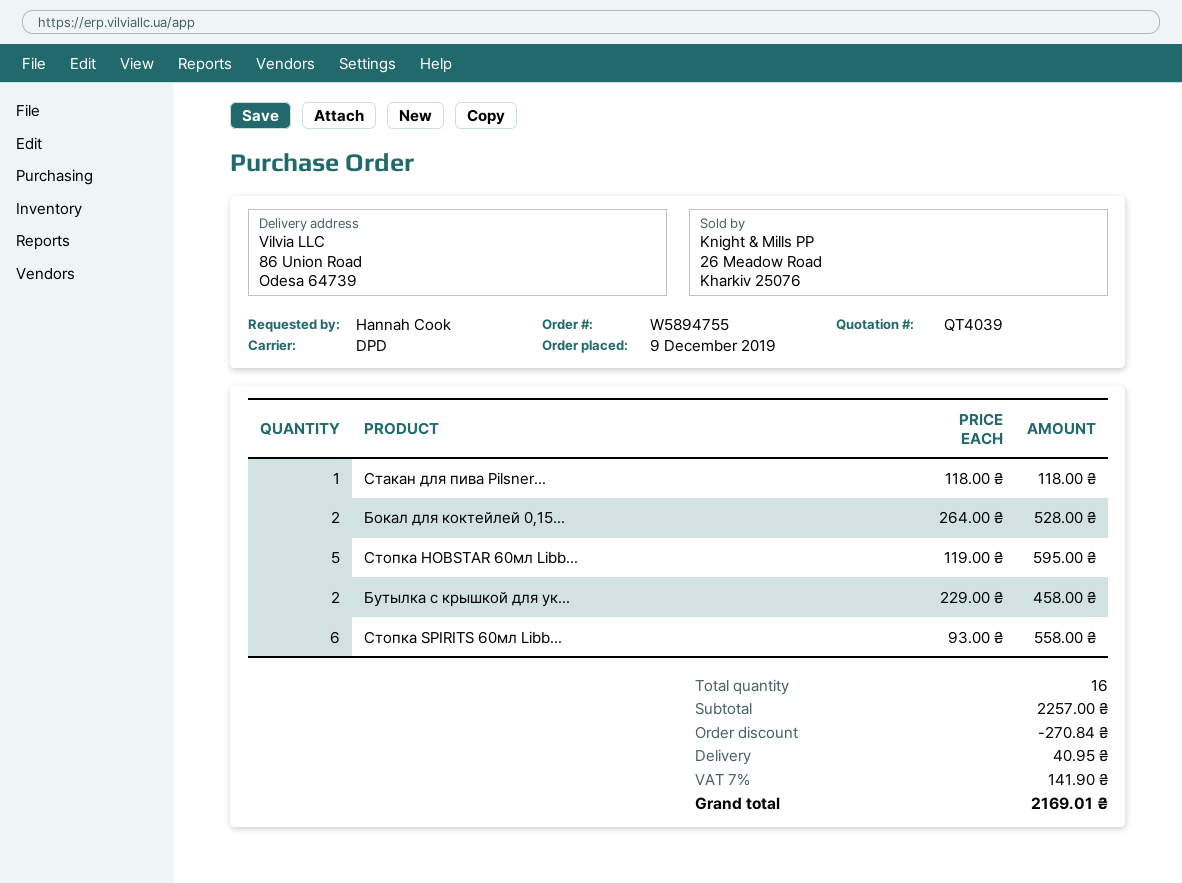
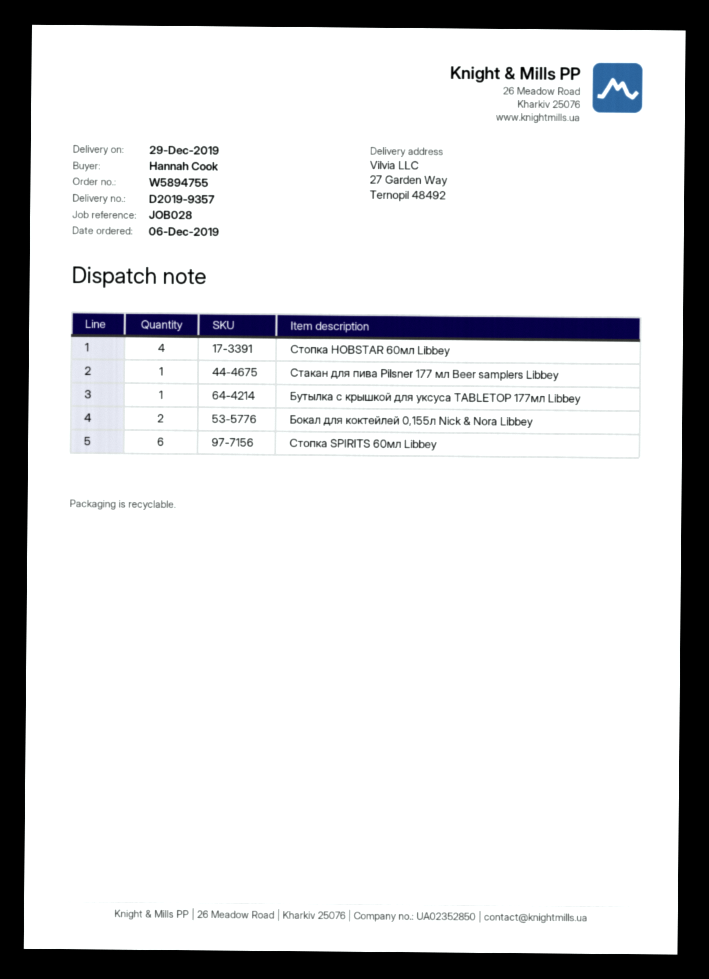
order date: 2019-12-09 -> 2019-12-06
ship to: 86 Union Road, Odesa 64739 -> 27 Garden Way, Ternopil 48492
Стопка HOBSTAR 60мл Libb...: 5 -> 4
Бутылка с крышкой для ук...: 2 -> 1

